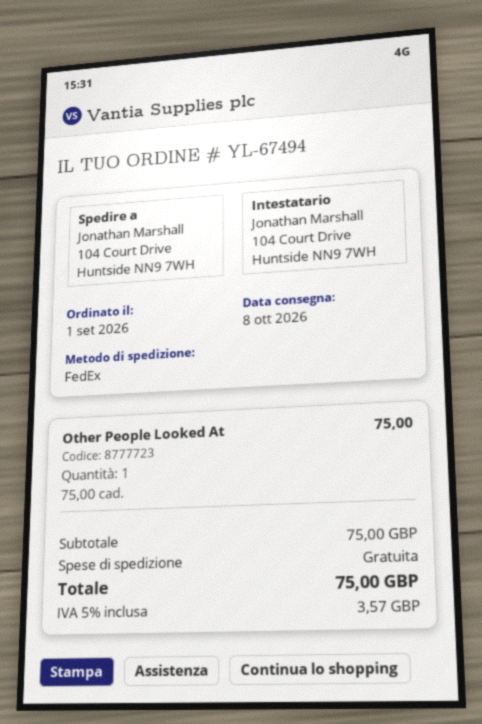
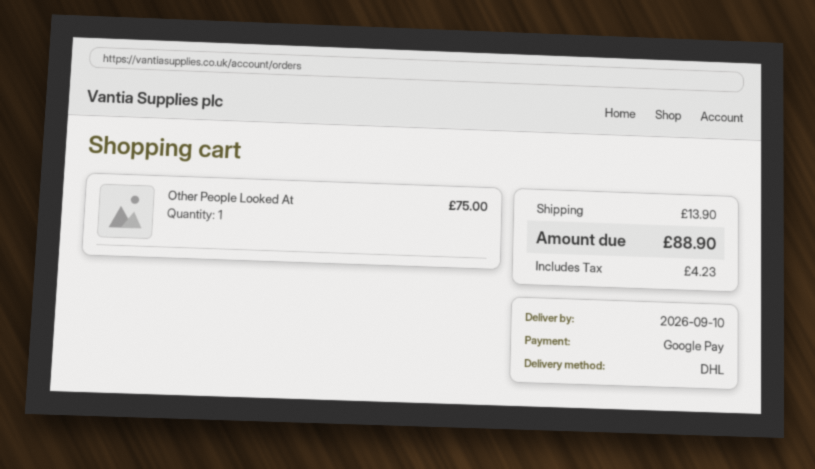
delivery date: 2026-10-08 -> 2026-09-10
shipping method: FedEx -> DHL
shipping: 0.00 -> 13.90
tax: 3.57 -> 4.23
total: 75.00 -> 88.90

